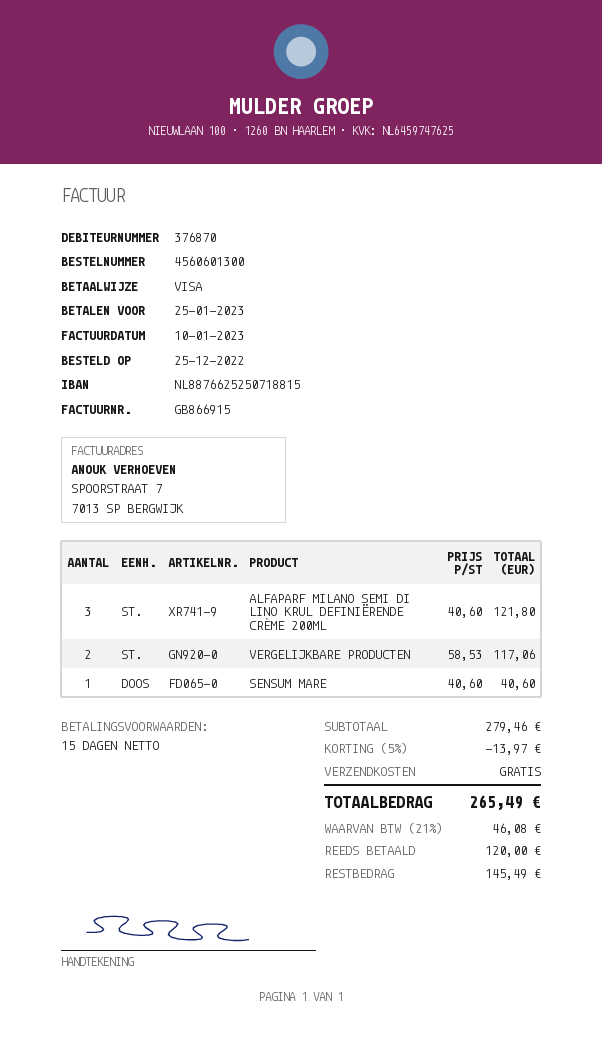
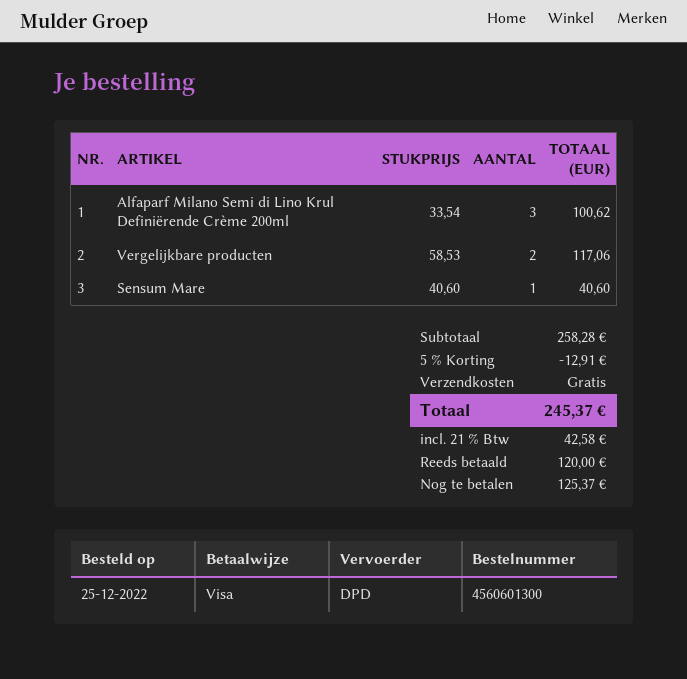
ALFAPARF MILANO SEMI DI LINO KRUL DEFINIËRENDE CRÈME 200ML: 3 x 40.60 = 121.80 -> 3 x 33.54 = 100.62
subtotal: 279.46 -> 258.28
discount: 5% = 13.97 -> 5% = 12.91
tax: 21% = 46.08 -> 21% = 42.58
total: 265.49 -> 245.37
balance: 145.49 -> 125.37

